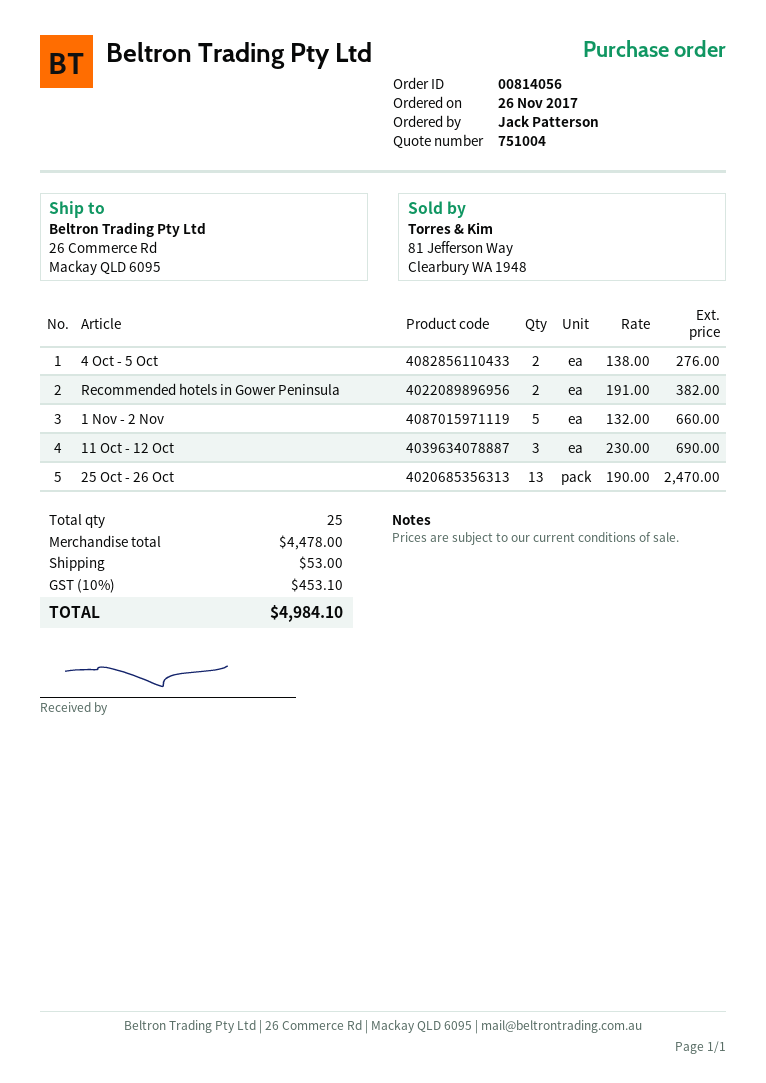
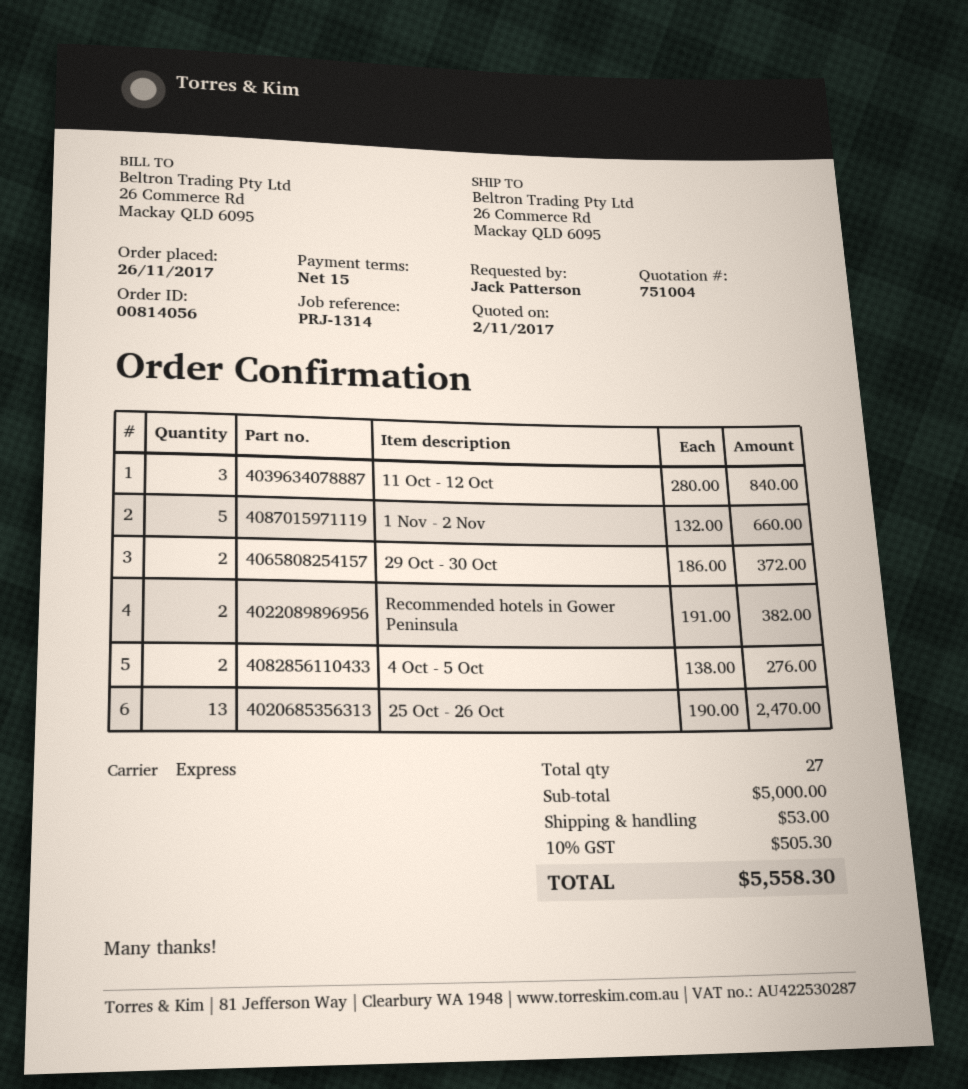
11 Oct - 12 Oct: 3 x 230.00 = 690.00 -> 3 x 280.00 = 840.00
29 Oct - 30 Oct: none -> 2 x 186.00 = 372.00
total quantity: 25 -> 27
subtotal: 4478.00 -> 5000.00
tax: 10% = 453.10 -> 10% = 505.30
total: 4984.10 -> 5558.30

